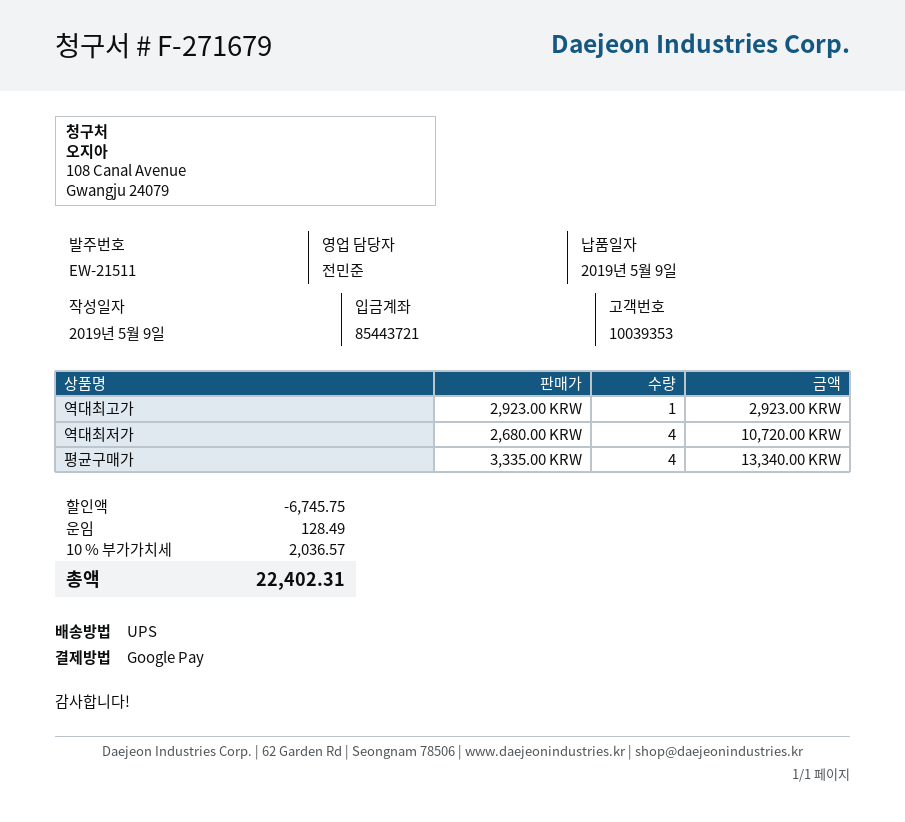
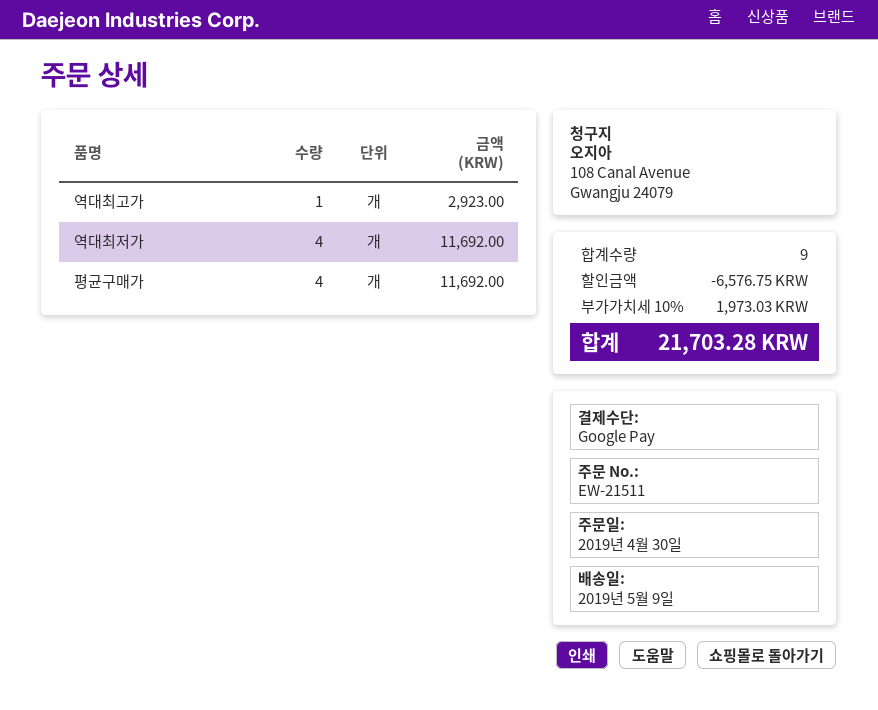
역대최저가: 4 for 10720.00 -> 4 for 11692.00
평균구매가: 4 for 13340.00 -> 4 for 11692.00
discount: 6745.75 -> 6576.75
shipping: 128.49 -> none
tax: 10% = 2036.57 -> 10% = 1973.03
total: 22402.31 -> 21703.28

